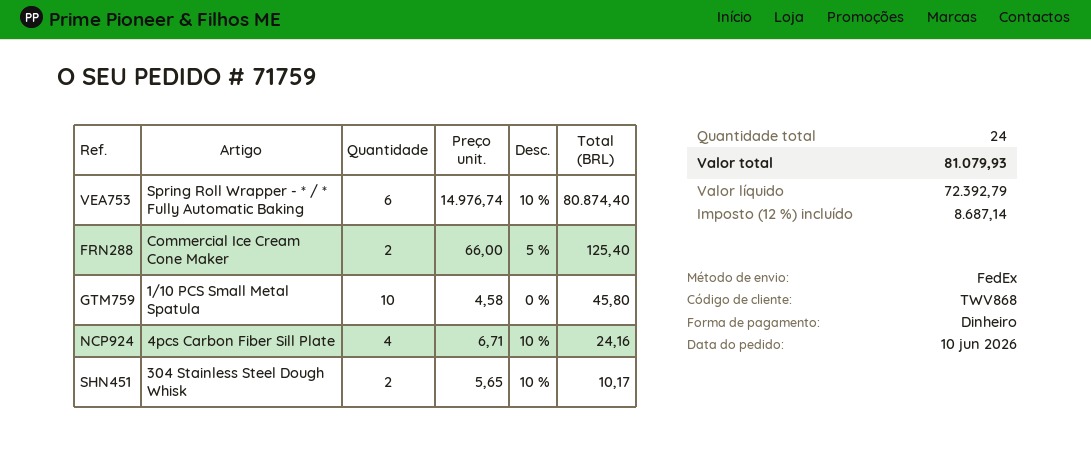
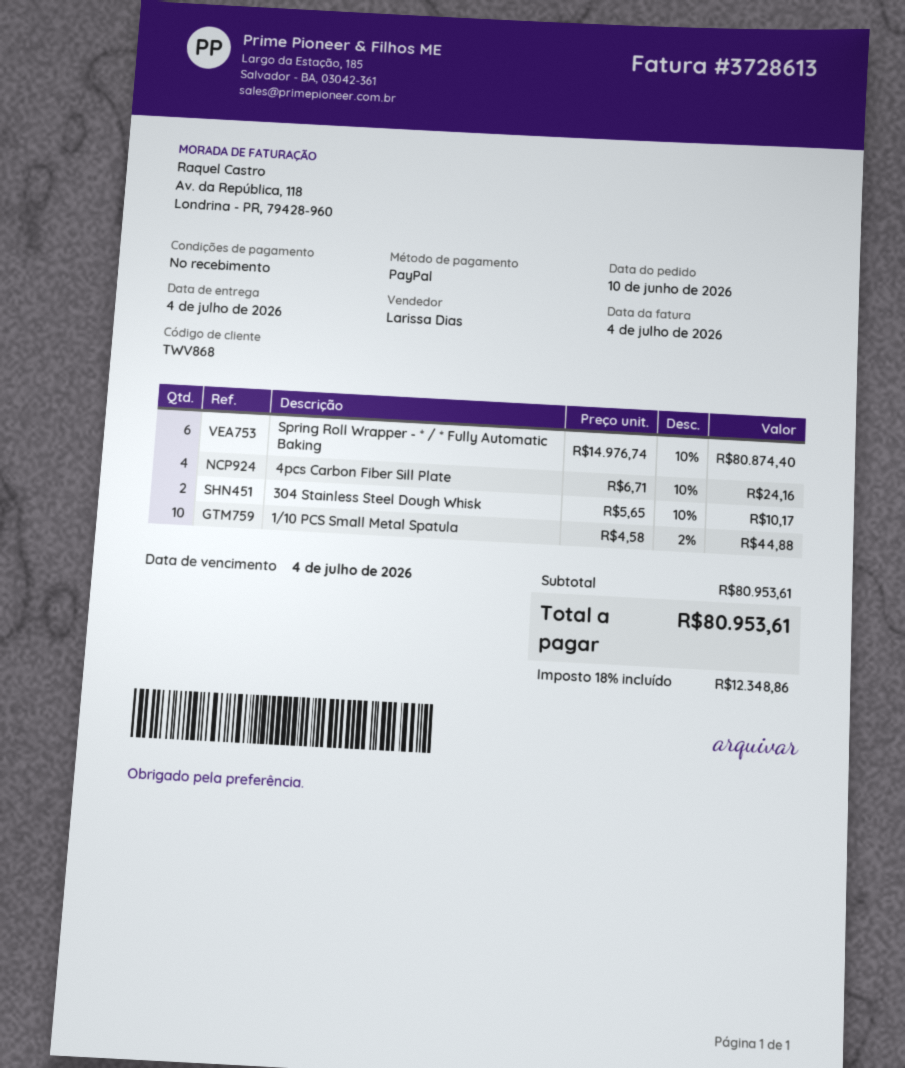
payment method: cash -> PayPal
Commercial Ice Cream Cone Maker: 2 x 66.00 - 5% = 125.40 -> none
1/10 PCS Small Metal Spatula: 10 x 4.58 = 45.80 -> 10 x 4.58 - 2% = 44.88
tax: 12% = 8687.14 -> 18% = 12348.86
total: 81079.93 -> 80953.61

